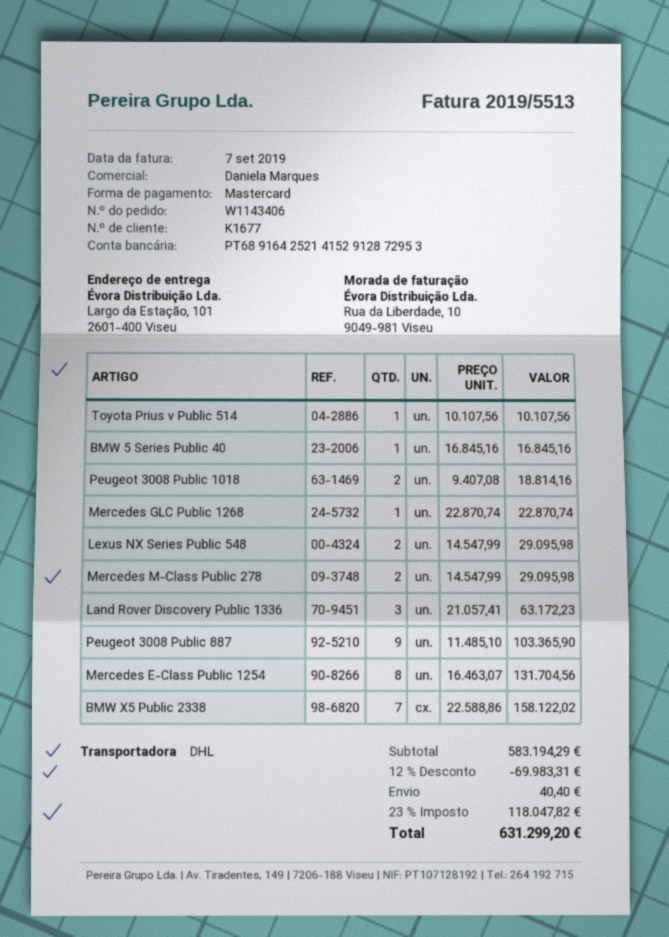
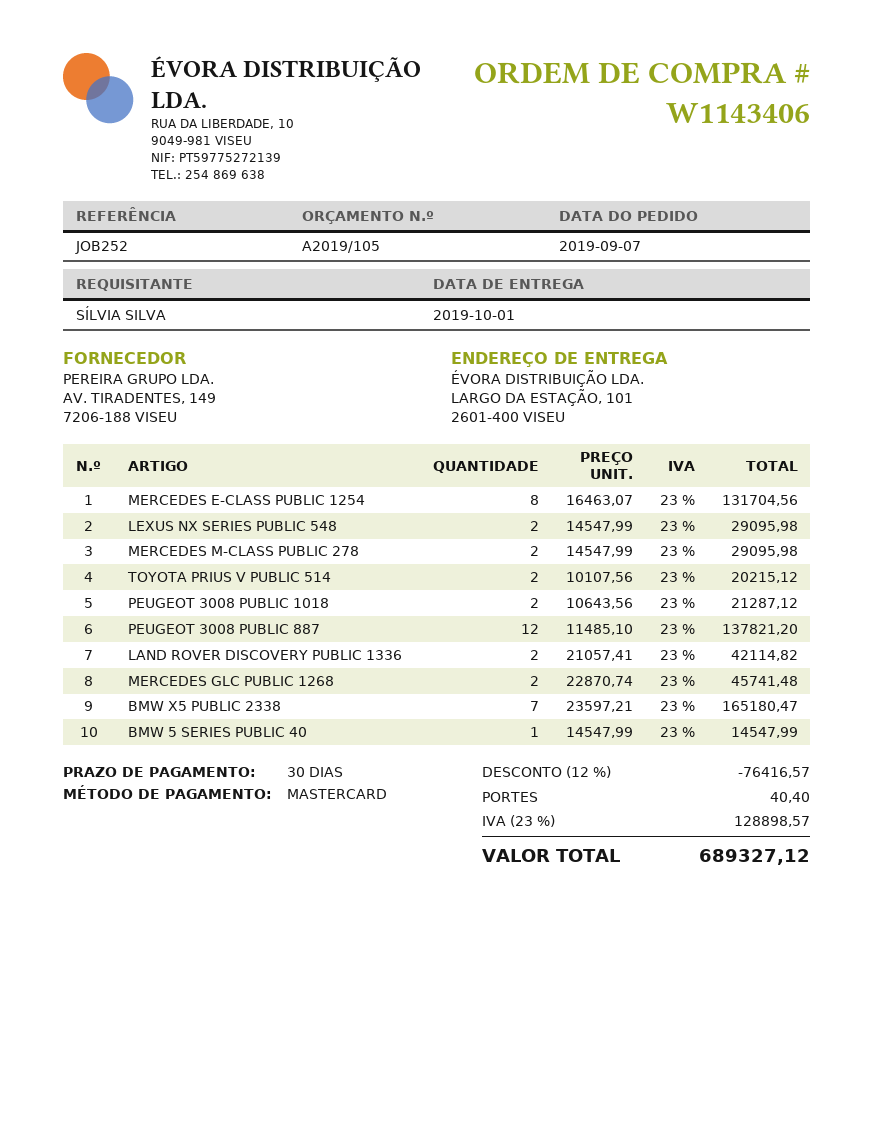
Toyota Prius v Public 514: 1 x 10107.56 = 10107.56 -> 2 x 10107.56 = 20215.12
BMW 5 Series Public 40: 1 x 16845.16 = 16845.16 -> 1 x 14547.99 = 14547.99
Peugeot 3008 Public 1018: 2 x 9407.08 = 18814.16 -> 2 x 10643.56 = 21287.12
Mercedes GLC Public 1268: 1 x 22870.74 = 22870.74 -> 2 x 22870.74 = 45741.48
Land Rover Discovery Public 1336: 3 x 21057.41 = 63172.23 -> 2 x 21057.41 = 42114.82
Peugeot 3008 Public 887: 9 x 11485.10 = 103365.90 -> 12 x 11485.10 = 137821.20
BMW X5 Public 2338: 7 x 22588.86 = 158122.02 -> 7 x 23597.21 = 165180.47
discount: 12% = 69983.31 -> 12% = 76416.57
tax: 23% = 118047.82 -> 23% = 128898.57
total: 631299.20 -> 689327.12

